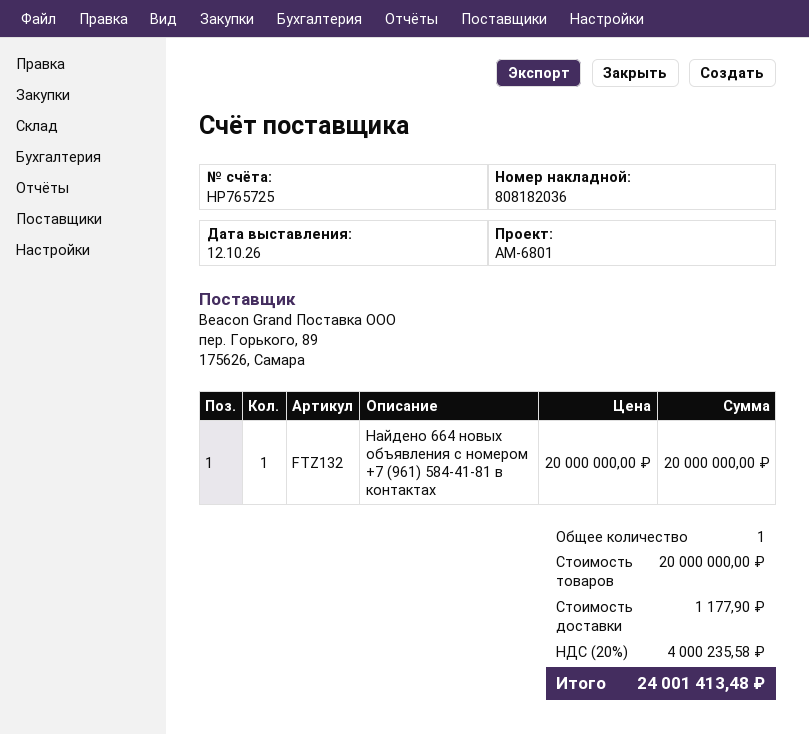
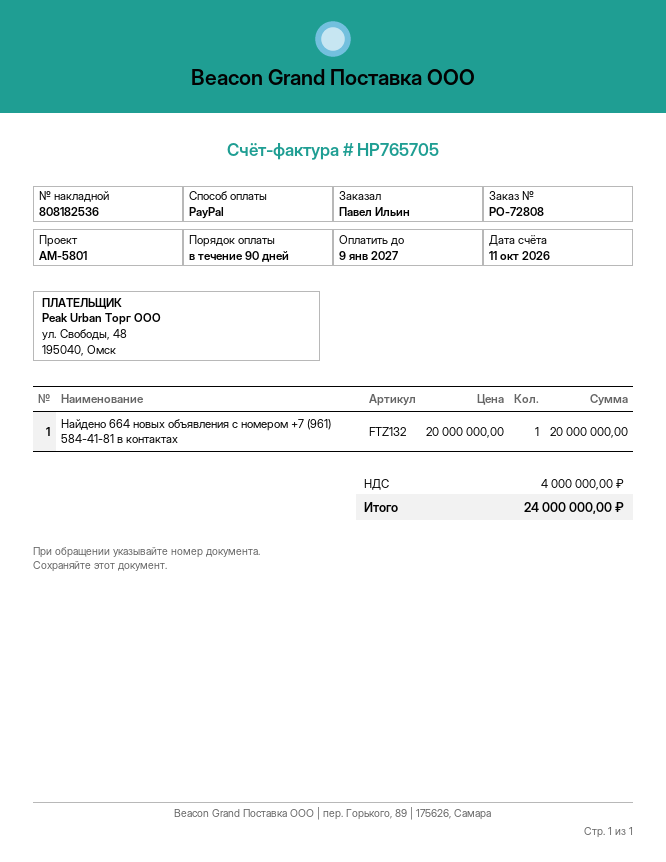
delivery note number: 808182036 -> 808182536
invoice number: HP765725 -> HP765705
invoice date: 2026-10-12 -> 2026-10-11
reference: AM-6801 -> AM-5801
shipping: 1177.90 -> none
tax: 4000235.58 -> 4000000.00
total: 24001413.48 -> 24000000.00

